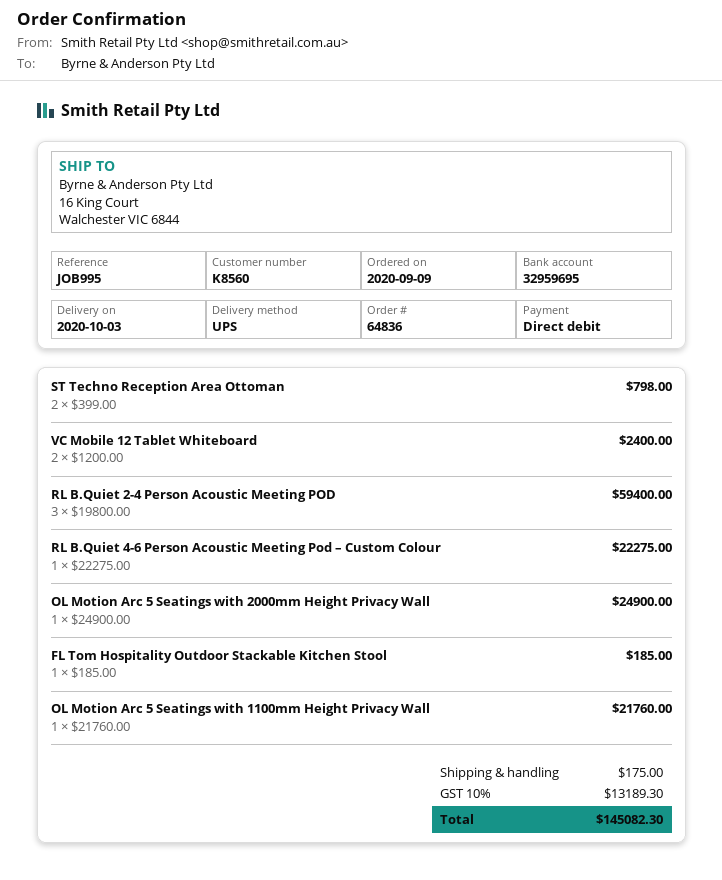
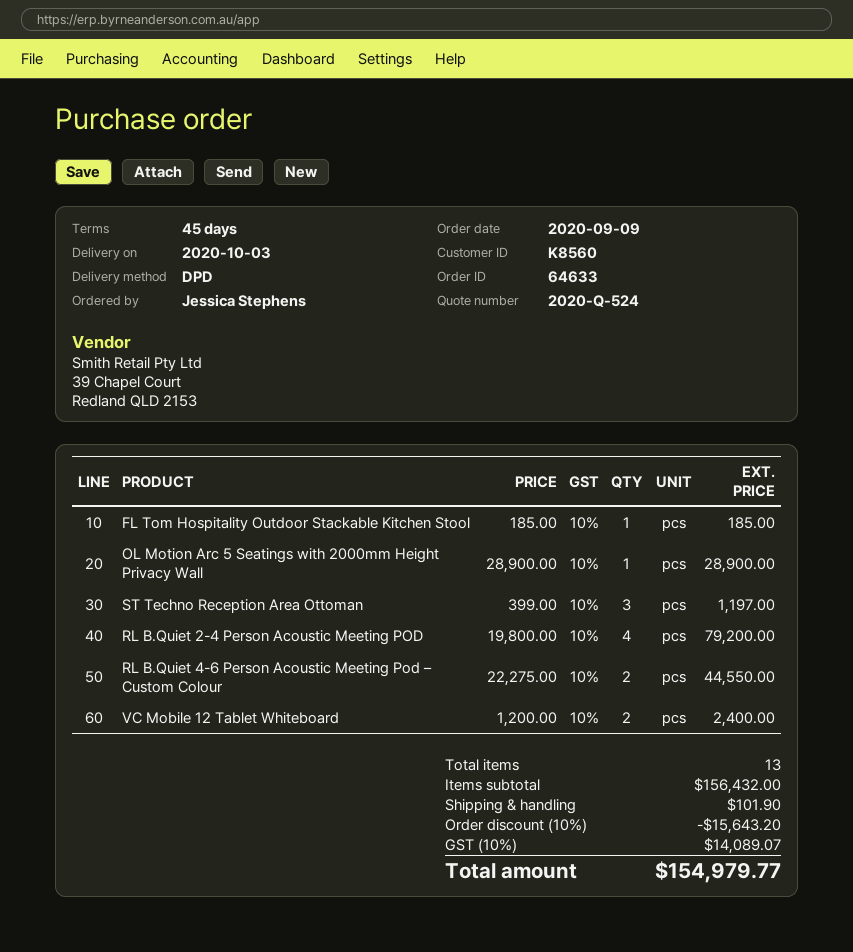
order number: 64836 -> 64633
shipping method: UPS -> DPD
ST Techno Reception Area Ottoman: 2 x 399.00 = 798.00 -> 3 x 399.00 = 1197.00
RL B.Quiet 2-4 Person Acoustic Meeting POD: 3 x 19800.00 = 59400.00 -> 4 x 19800.00 = 79200.00
RL B.Quiet 4-6 Person Acoustic Meeting Pod – Custom Colour: 1 x 22275.00 = 22275.00 -> 2 x 22275.00 = 44550.00
OL Motion Arc 5 Seatings with 2000mm Height Privacy Wall: 1 x 24900.00 = 24900.00 -> 1 x 28900.00 = 28900.00
OL Motion Arc 5 Seatings with 1100mm Height Privacy Wall: 1 x 21760.00 = 21760.00 -> none
discount: none -> 10% = 15643.20
shipping: 175.00 -> 101.90
tax: 10% = 13189.30 -> 10% = 14089.07
total: 145082.30 -> 154979.77

